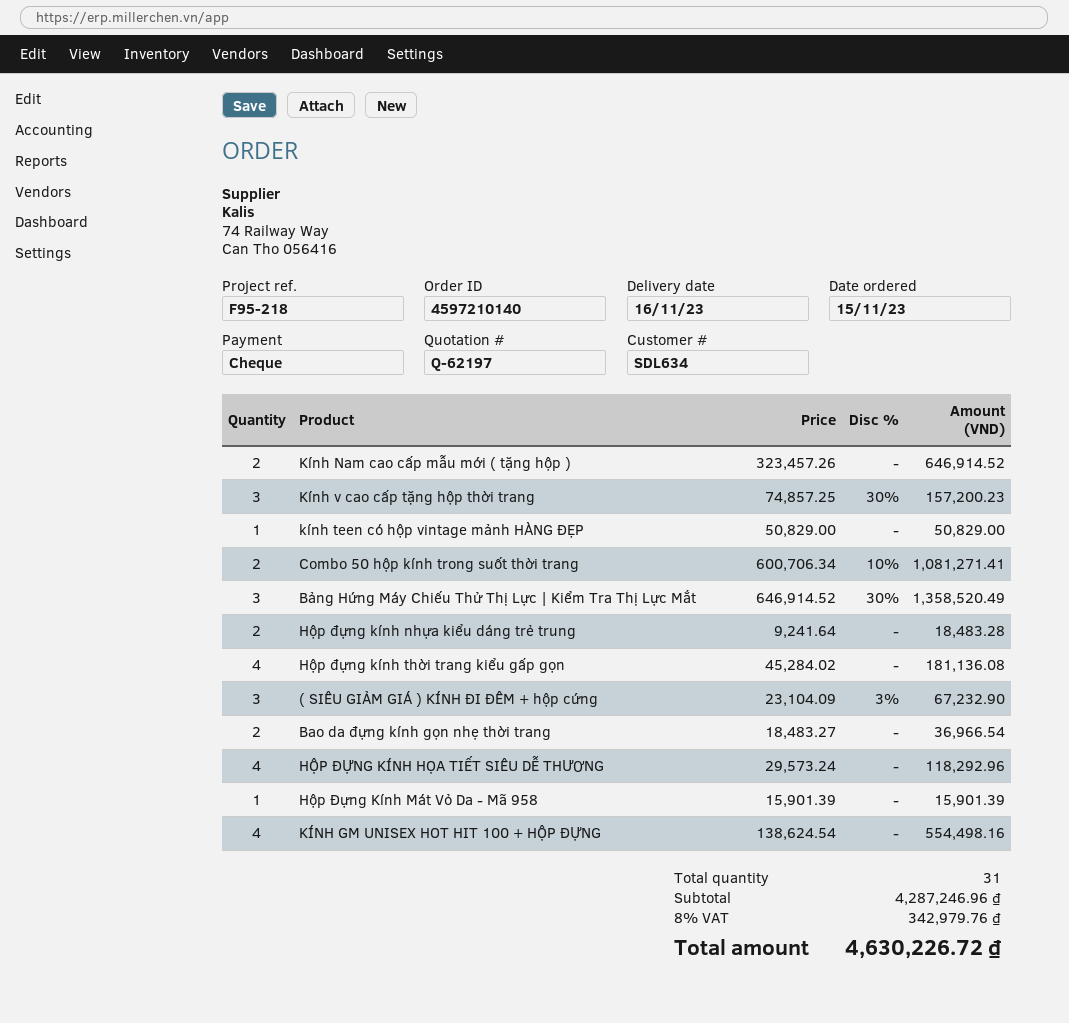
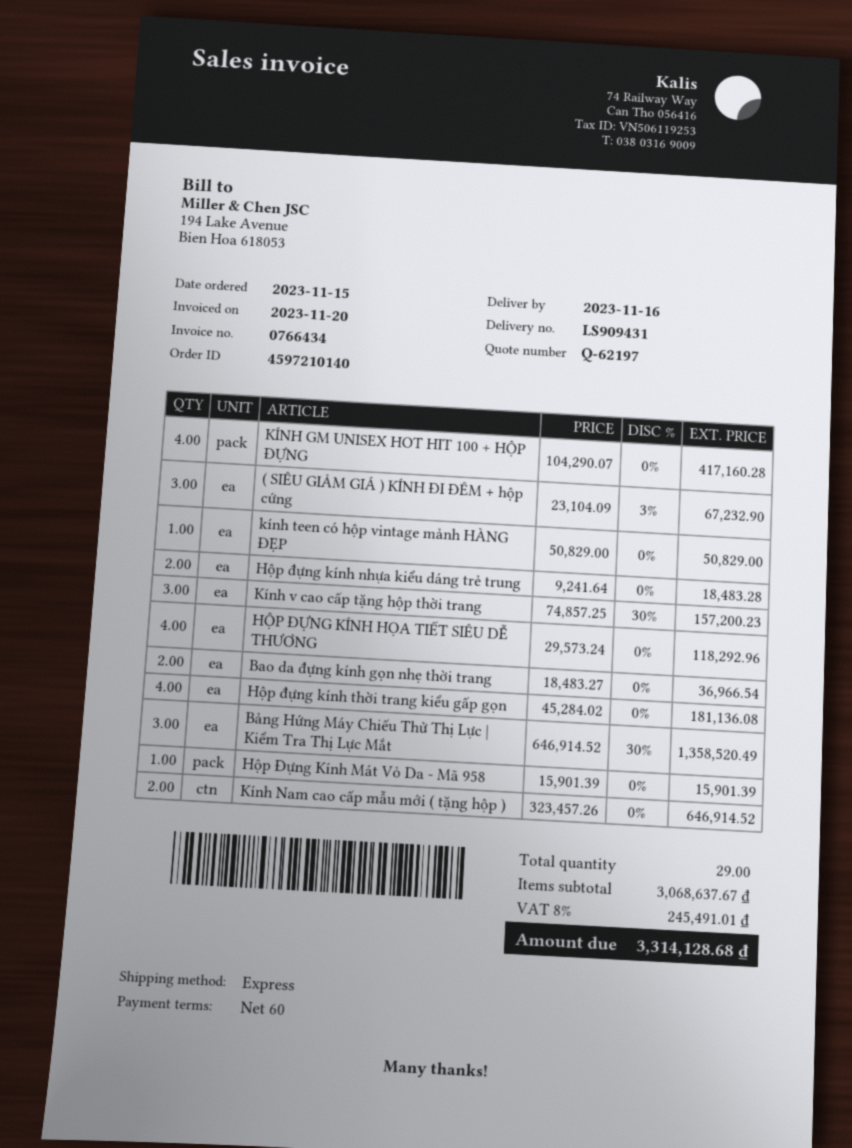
Combo 50 hộp kính trong suốt thời trang: 2 x 600706.34 - 10% = 1081271.41 -> none
KÍNH GM UNISEX HOT HIT 100 + HỘP ĐỰNG: 4 x 138624.54 = 554498.16 -> 4 x 104290.07 = 417160.28
total quantity: 31 -> 29
subtotal: 4287246.96 -> 3068637.67
tax: 8% = 342979.76 -> 8% = 245491.01
total: 4630226.72 -> 3314128.68

